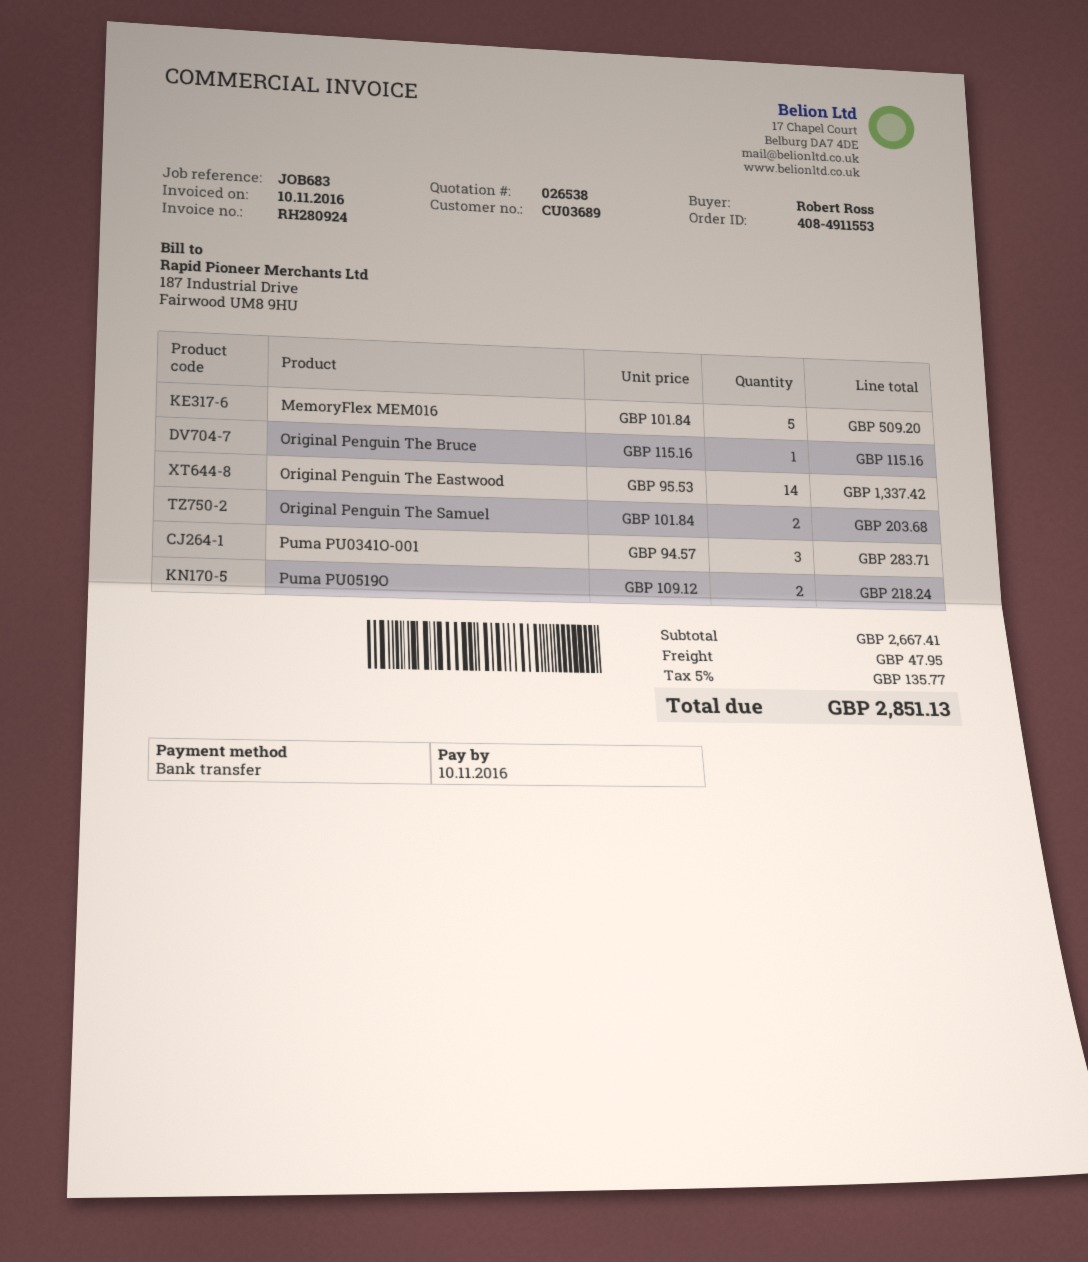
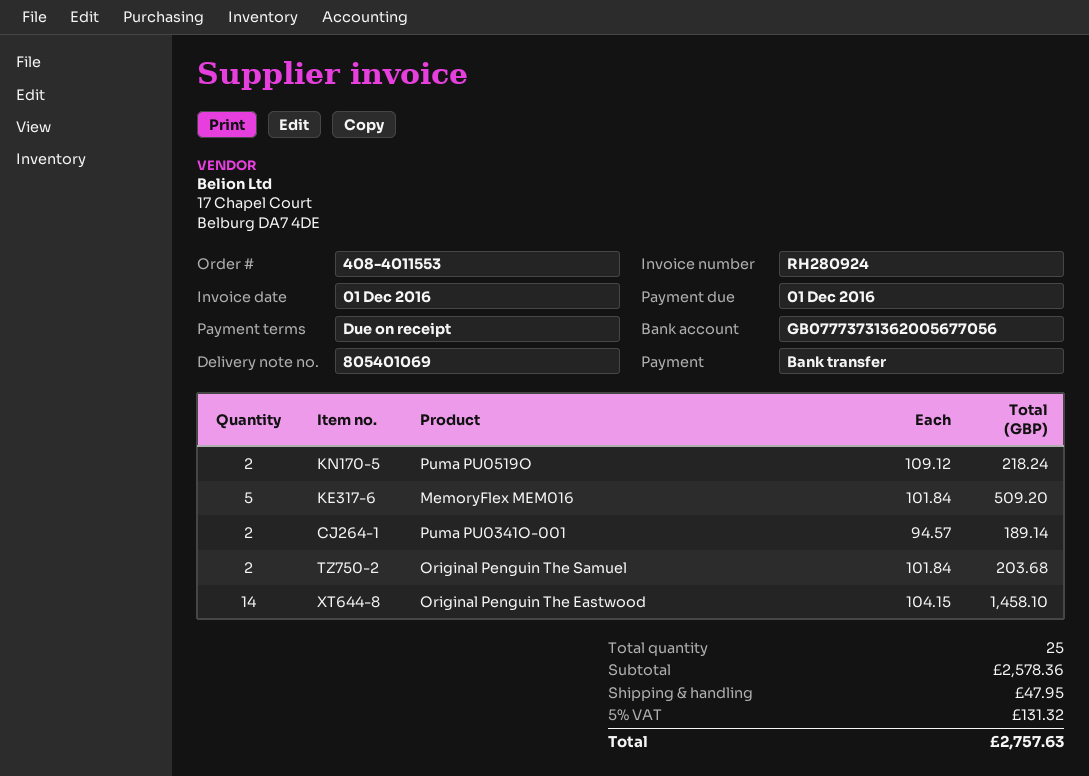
order number: 408-4911553 -> 408-4011553
invoice date: 2016-11-10 -> 2016-12-01
due date: 2016-11-10 -> 2016-12-01
Original Penguin The Bruce: 1 x 115.16 = 115.16 -> none
Original Penguin The Eastwood: 14 x 95.53 = 1337.42 -> 14 x 104.15 = 1458.10
Puma PU0341O-001: 3 x 94.57 = 283.71 -> 2 x 94.57 = 189.14
subtotal: 2667.41 -> 2578.36
tax: 5% = 135.77 -> 5% = 131.32
total: 2851.13 -> 2757.63

